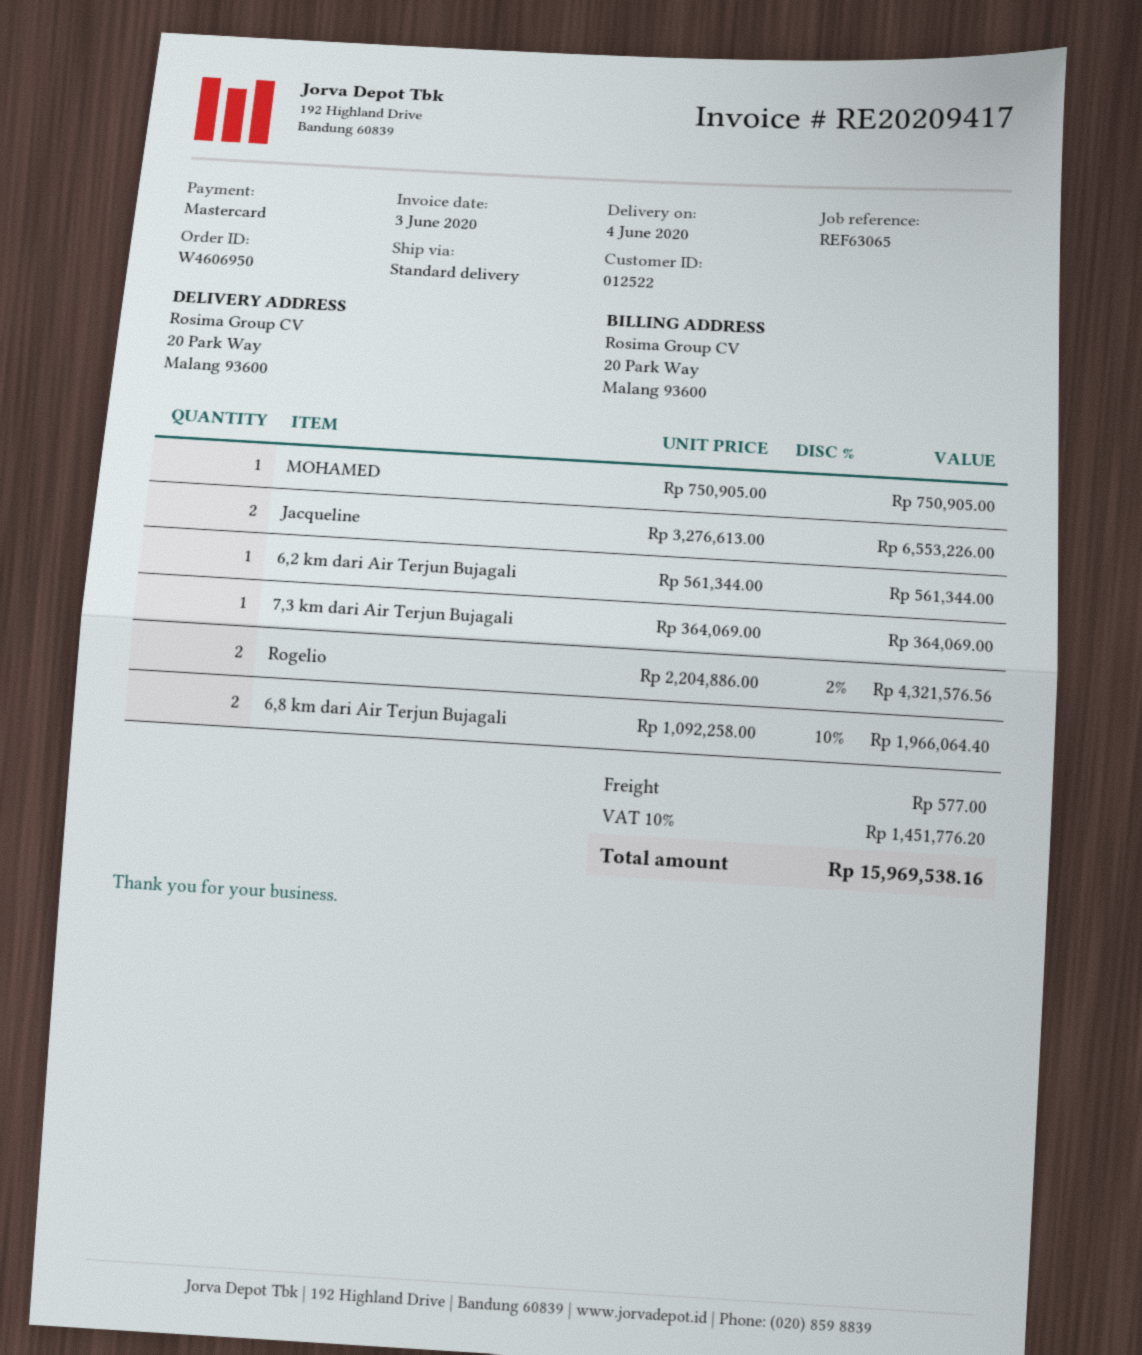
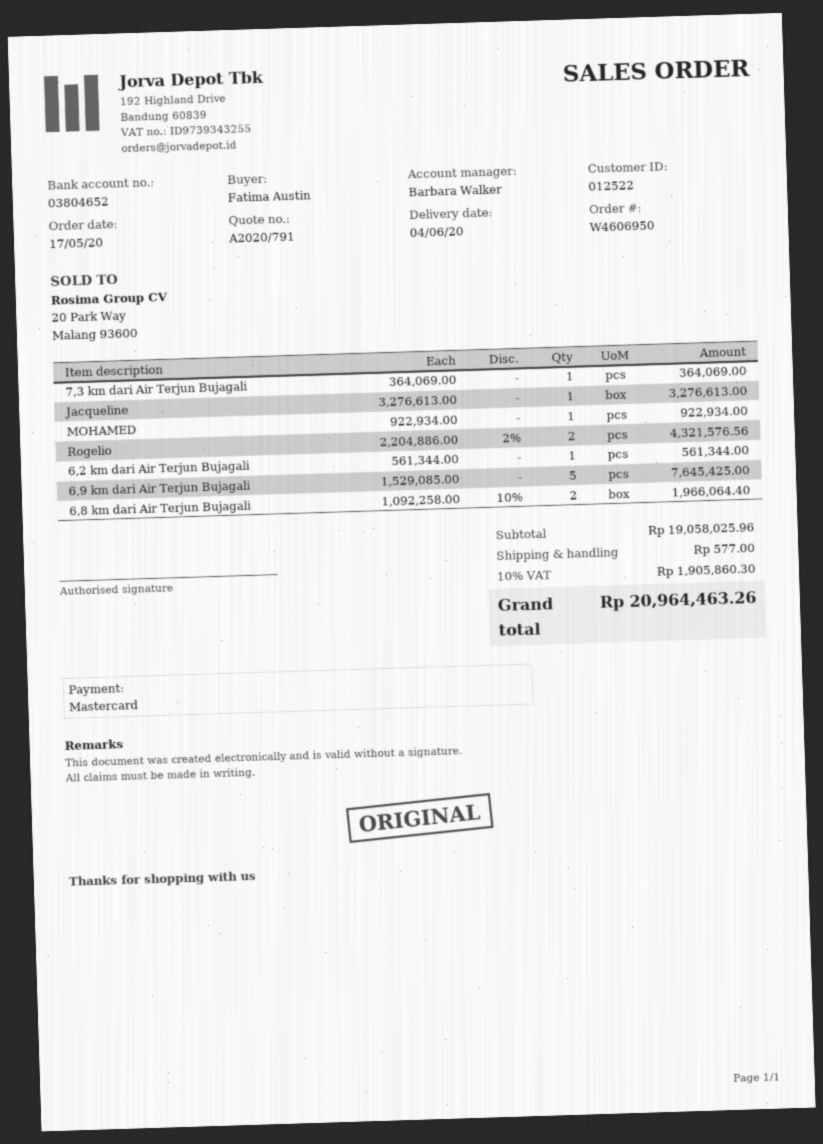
MOHAMED: 1 x 750905.00 = 750905.00 -> 1 x 922934.00 = 922934.00
Jacqueline: 2 x 3276613.00 = 6553226.00 -> 1 x 3276613.00 = 3276613.00
6,9 km dari Air Terjun Bujagali: none -> 5 x 1529085.00 = 7645425.00
tax: 10% = 1451776.20 -> 10% = 1905860.30
total: 15969538.16 -> 20964463.26

